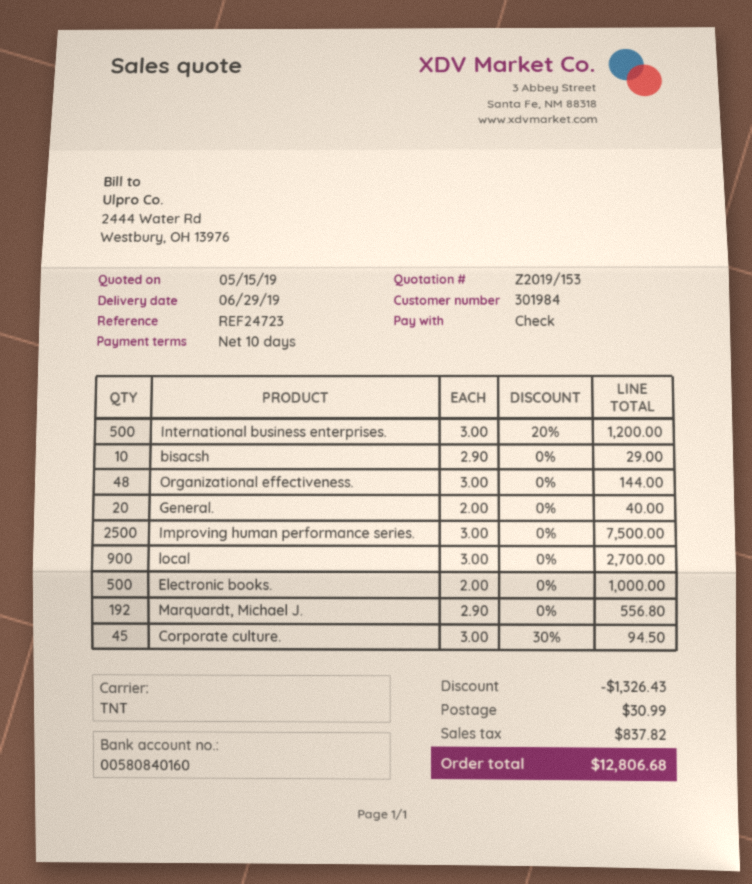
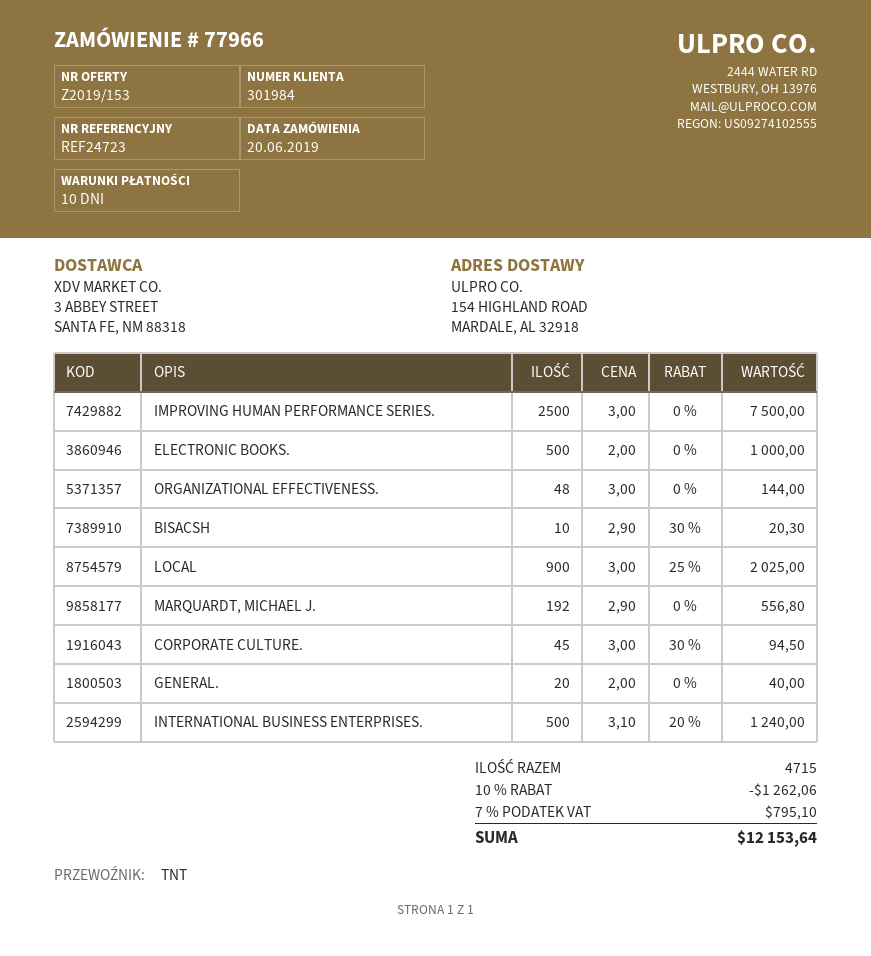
International business enterprises.: 500 x 3.00 - 20% = 1200.00 -> 500 x 3.10 - 20% = 1240.00
bisacsh: 10 x 2.90 = 29.00 -> 10 x 2.90 - 30% = 20.30
local: 900 x 3.00 = 2700.00 -> 900 x 3.00 - 25% = 2025.00
discount: 1326.43 -> 1262.06
shipping: 30.99 -> none
tax: 837.82 -> 795.10
total: 12806.68 -> 12153.64

